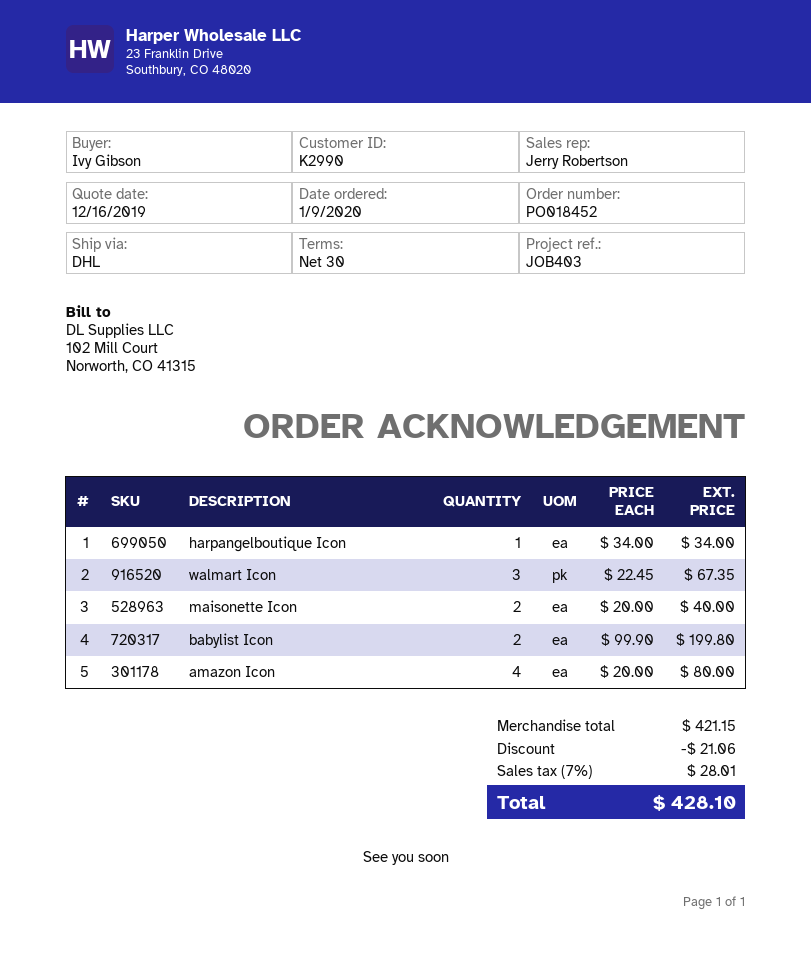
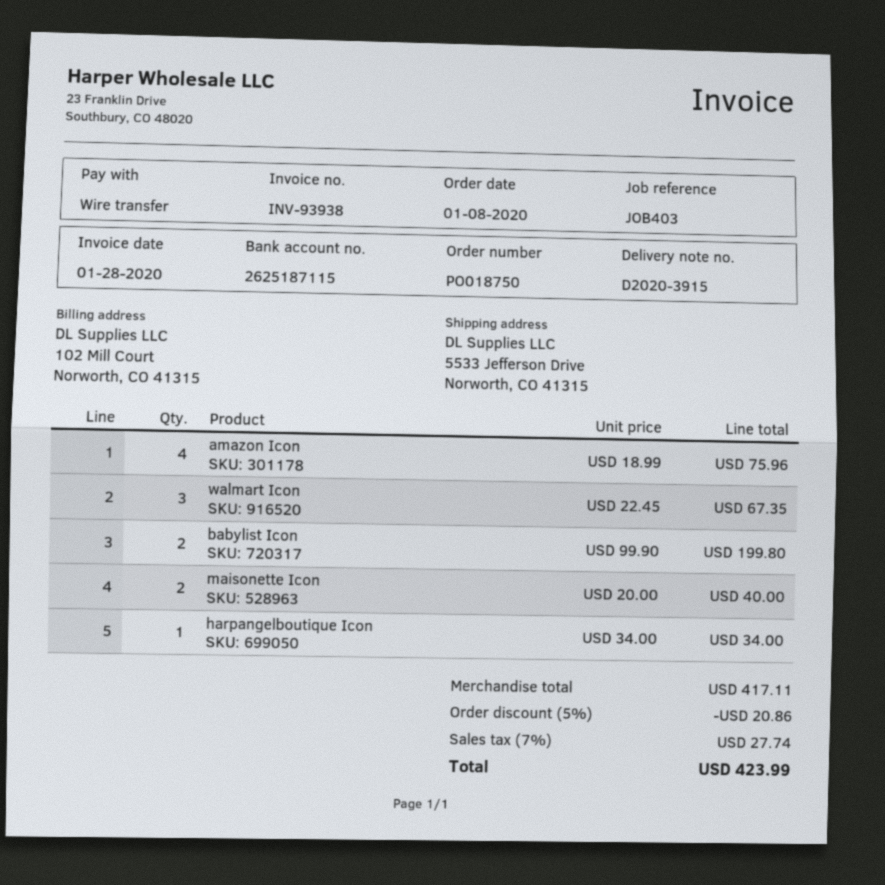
order number: PO018452 -> PO018750
order date: 2020-01-09 -> 2020-01-08
amazon Icon: 4 x 20.00 = 80.00 -> 4 x 18.99 = 75.96
subtotal: 421.15 -> 417.11
discount: 21.06 -> 20.86
tax: 7% = 28.01 -> 7% = 27.74
total: 428.10 -> 423.99

